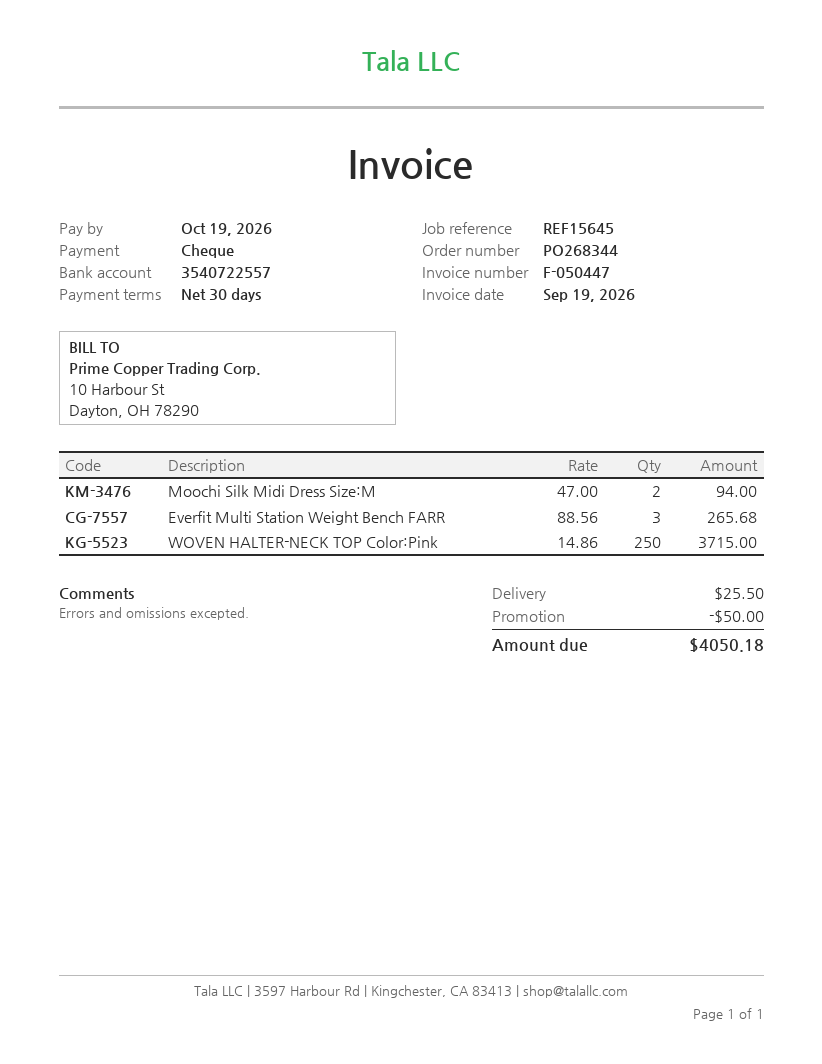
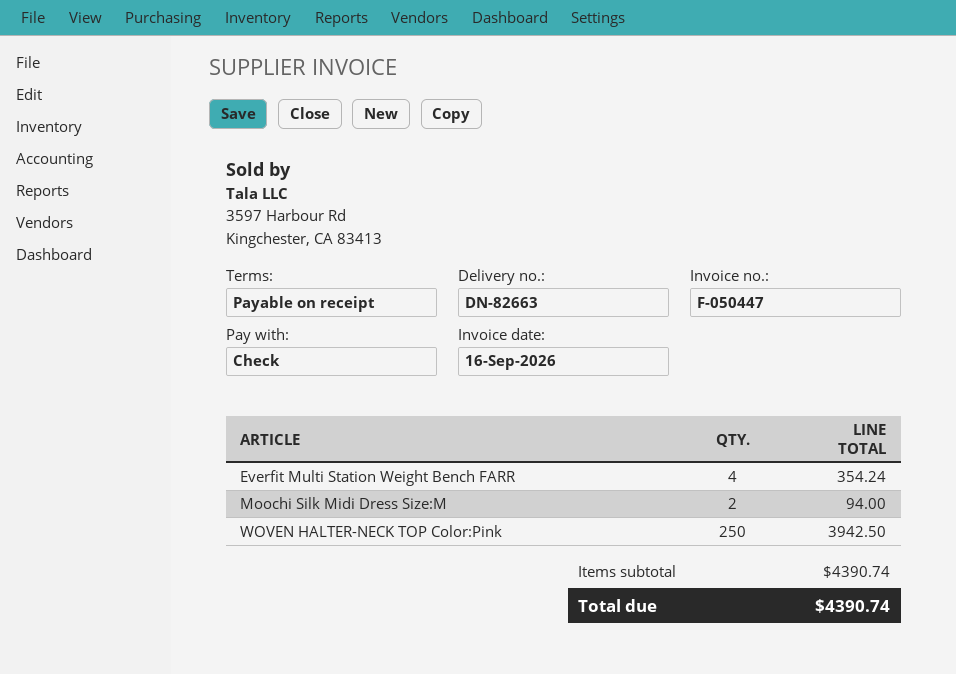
invoice date: 2026-09-19 -> 2026-09-16
payment terms: 30 days -> on receipt
Everfit Multi Station Weight Bench FARR: 3 for 265.68 -> 4 for 354.24
WOVEN HALTER-NECK TOP Color:Pink: 250 for 3715.00 -> 250 for 3942.50
discount: 50.00 -> none
shipping: 25.50 -> none
total: 4050.18 -> 4390.74

